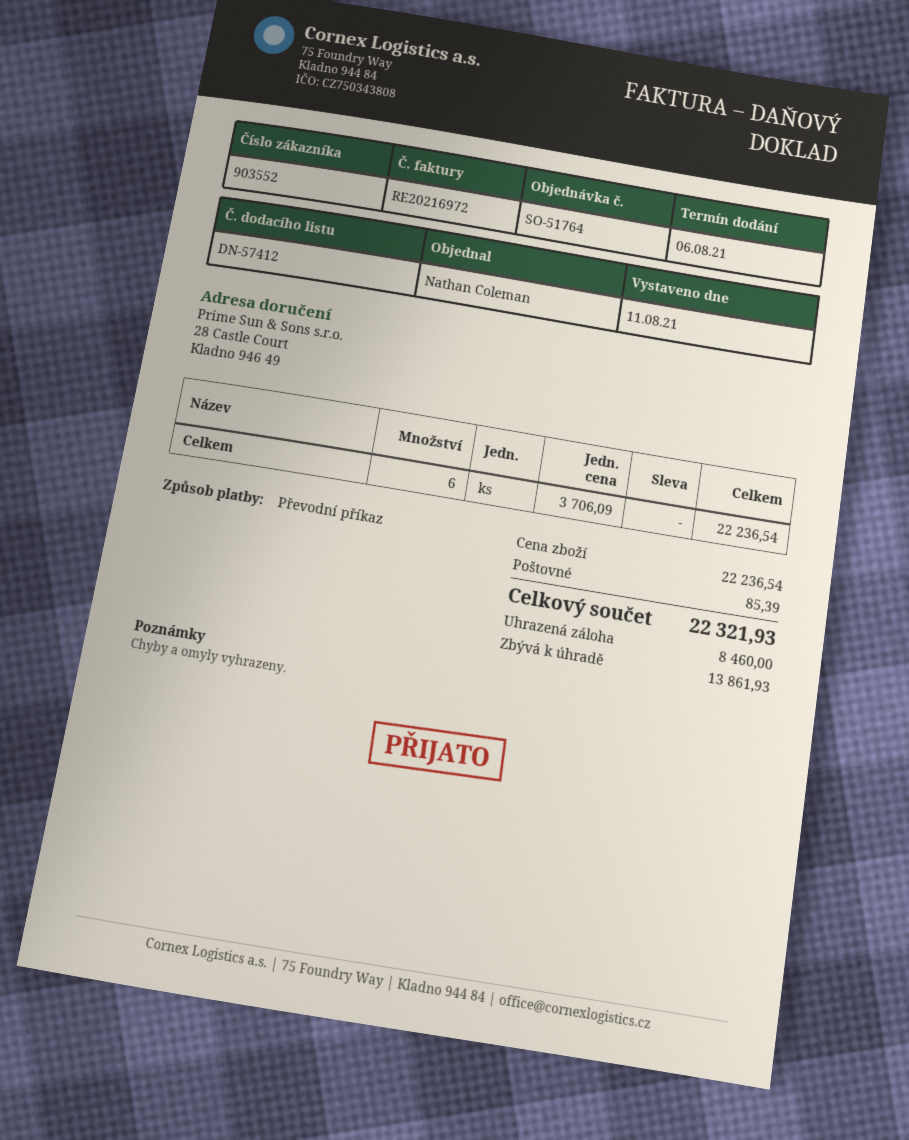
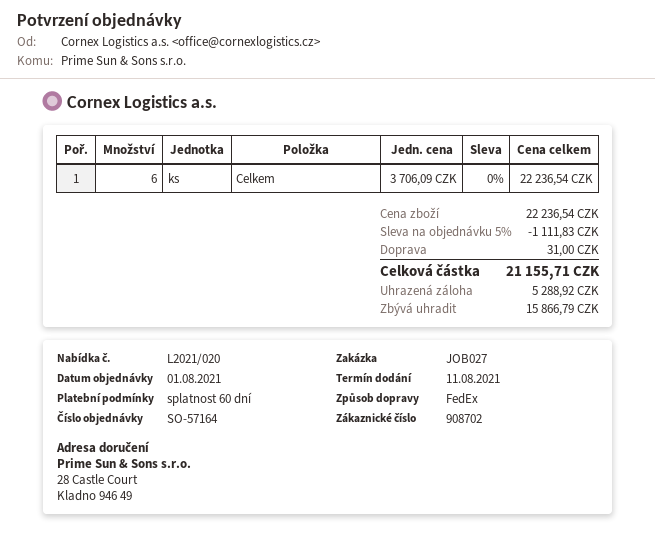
order number: SO-51764 -> SO-57164
delivery date: 2021-08-06 -> 2021-08-11
customer number: 903552 -> 908702
discount: none -> 5% = 1111.83
shipping: 85.39 -> 31.00
total: 22321.93 -> 21155.71
deposit: 8460.00 -> 5288.92
balance: 13861.93 -> 15866.79

